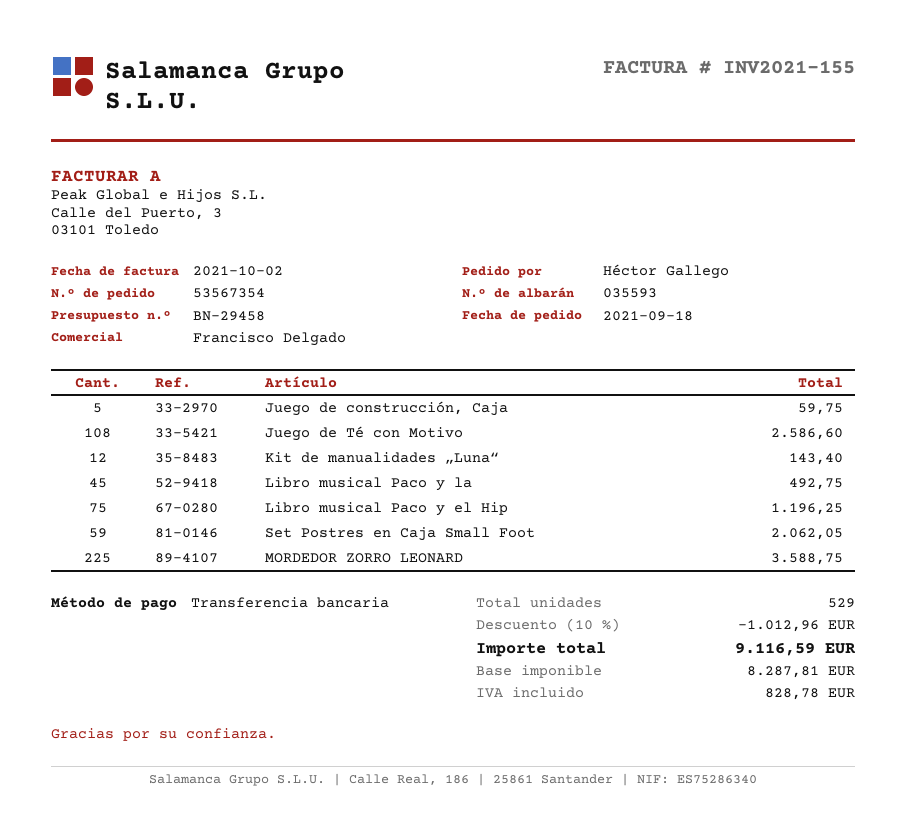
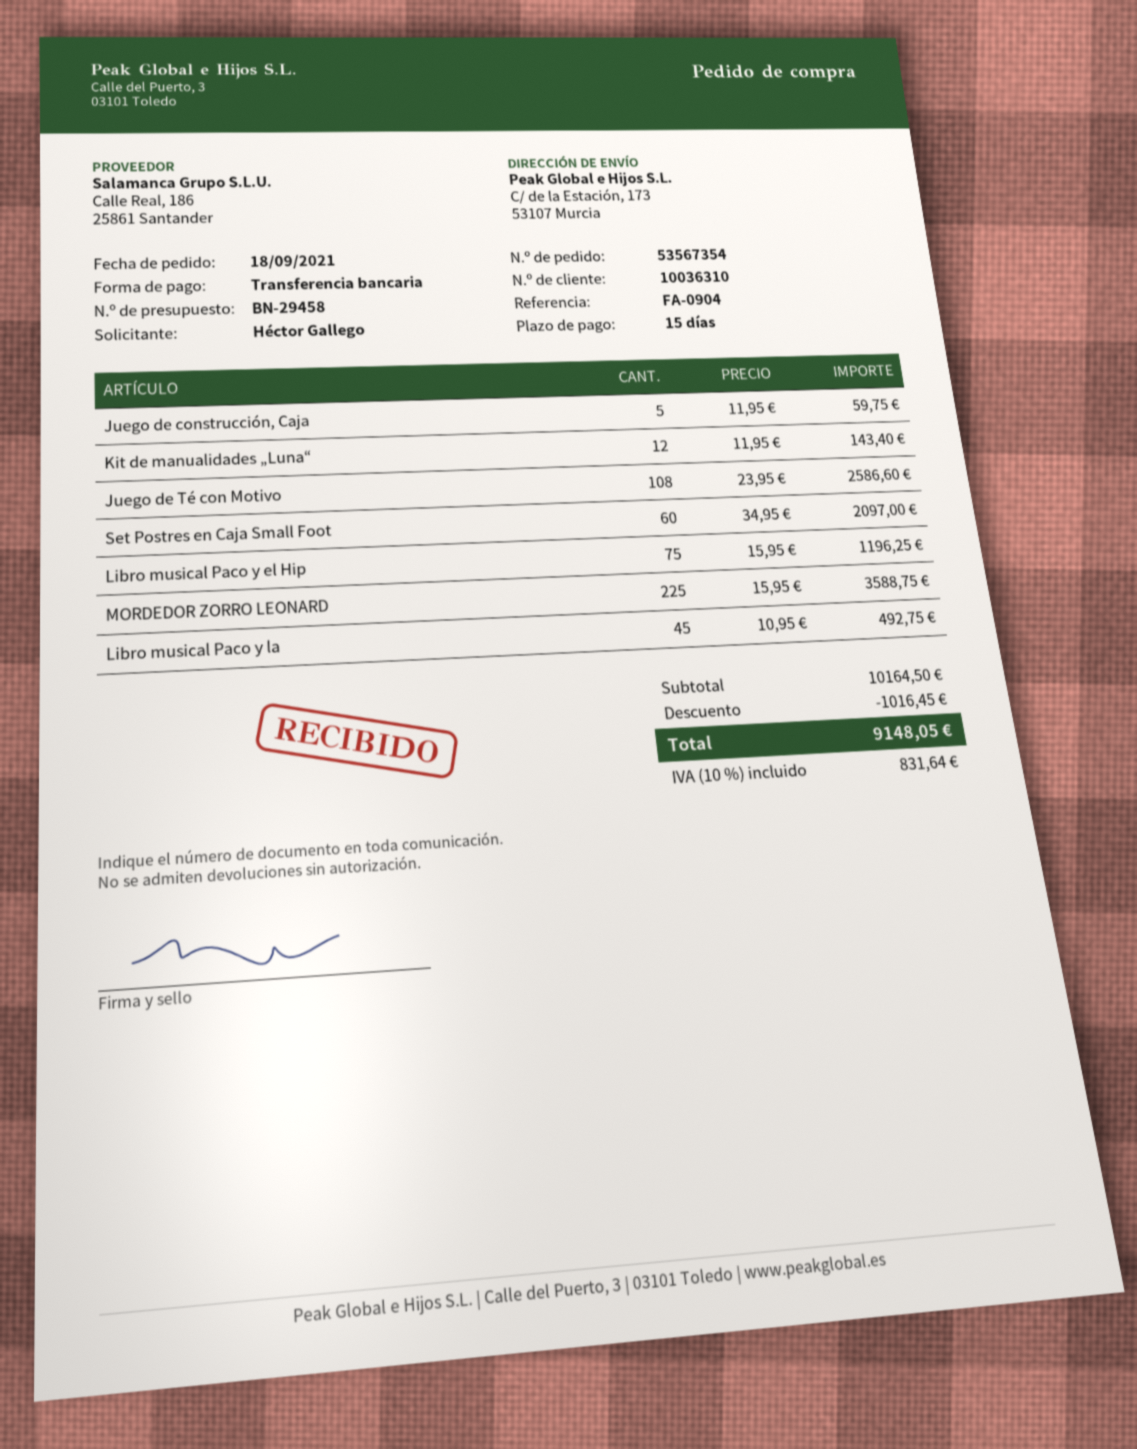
Set Postres en Caja Small Foot: 59 for 2062.05 -> 60 for 2097.00
discount: 1012.96 -> 1016.45
tax: 828.78 -> 831.64
total: 9116.59 -> 9148.05

